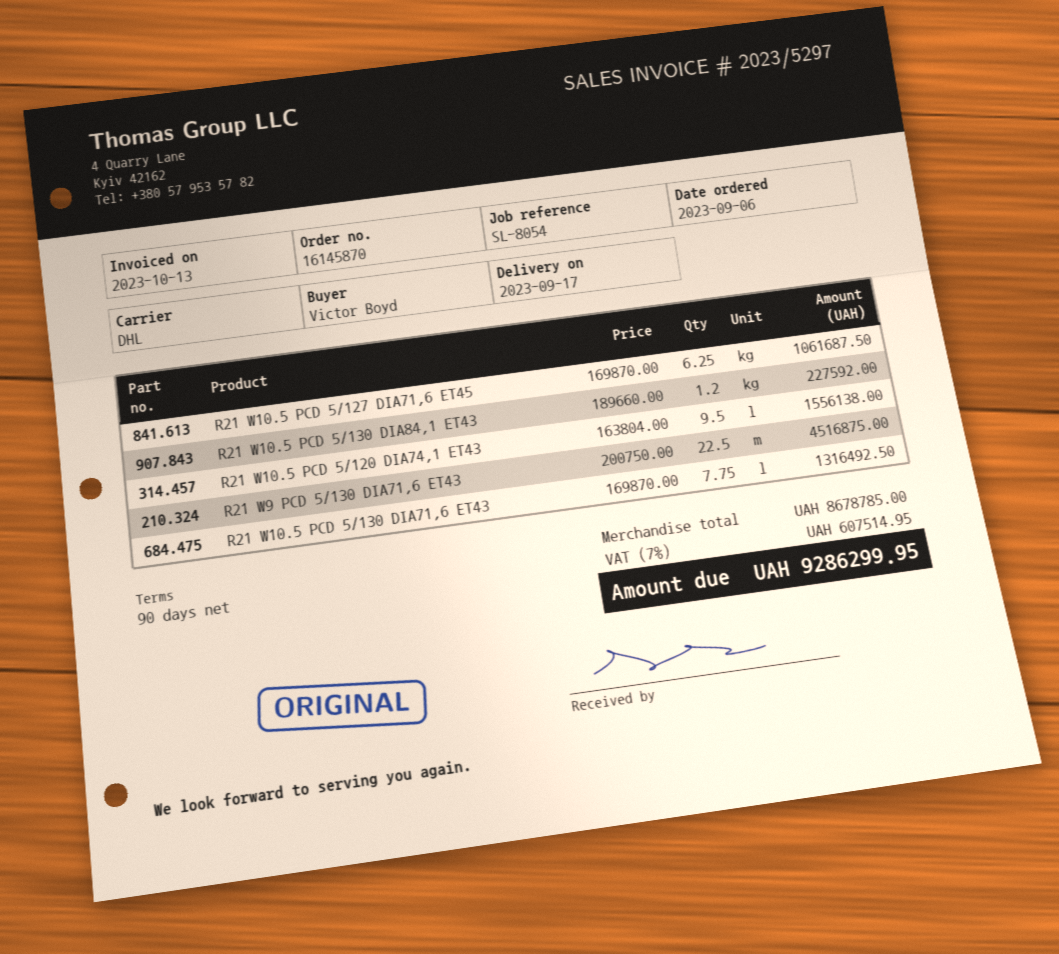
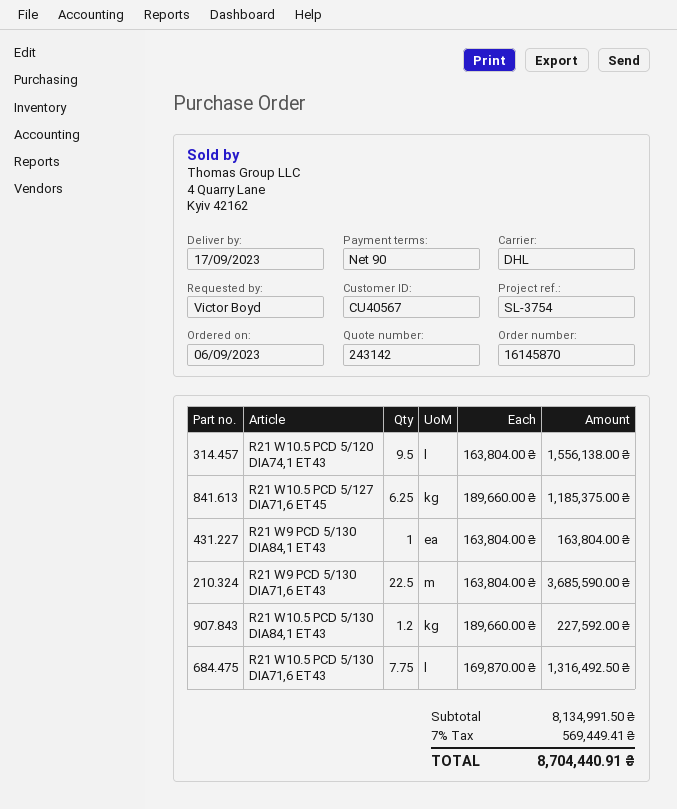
reference: SL-8054 -> SL-3754
R21 W10.5 PCD 5/127 DIA71,6 ET45: 6.25 x 169870.00 = 1061687.50 -> 6.25 x 189660.00 = 1185375.00
R21 W9 PCD 5/130 DIA71,6 ET43: 22.5 x 200750.00 = 4516875.00 -> 22.5 x 163804.00 = 3685590.00
R21 W9 PCD 5/130 DIA84,1 ET43: none -> 1 x 163804.00 = 163804.00
subtotal: 8678785.00 -> 8134991.50
tax: 7% = 607514.95 -> 7% = 569449.41
total: 9286299.95 -> 8704440.91

